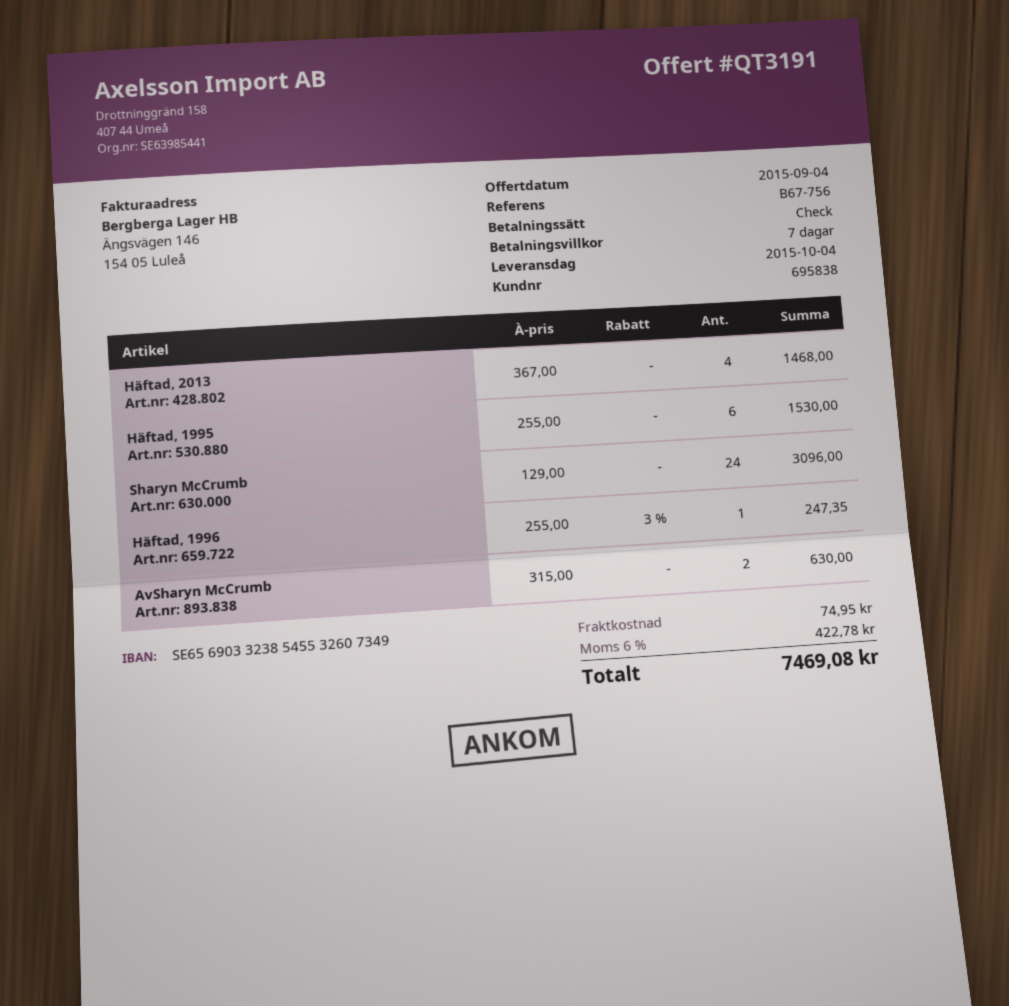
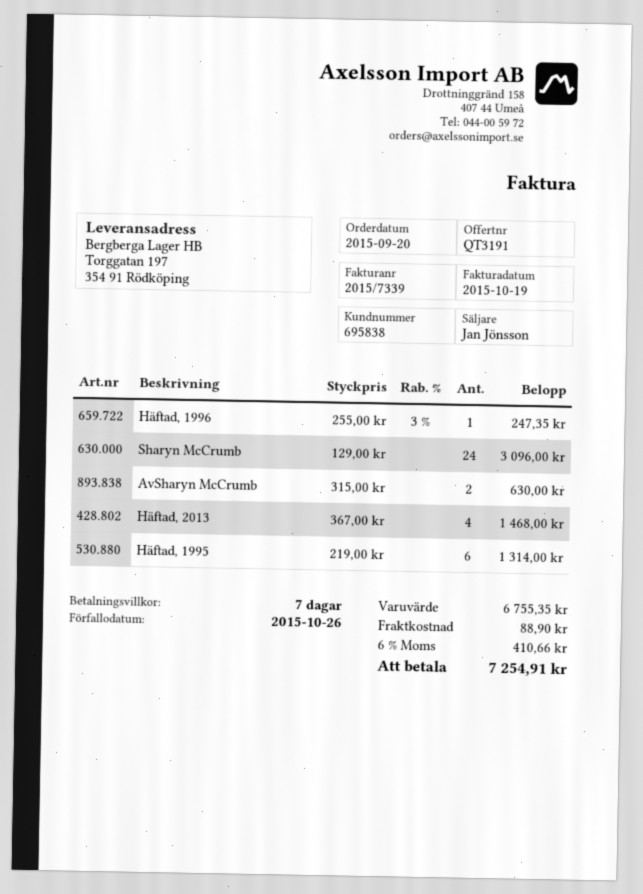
Häftad, 1995: 6 x 255.00 = 1530.00 -> 6 x 219.00 = 1314.00
shipping: 74.95 -> 88.90
tax: 6% = 422.78 -> 6% = 410.66
total: 7469.08 -> 7254.91

